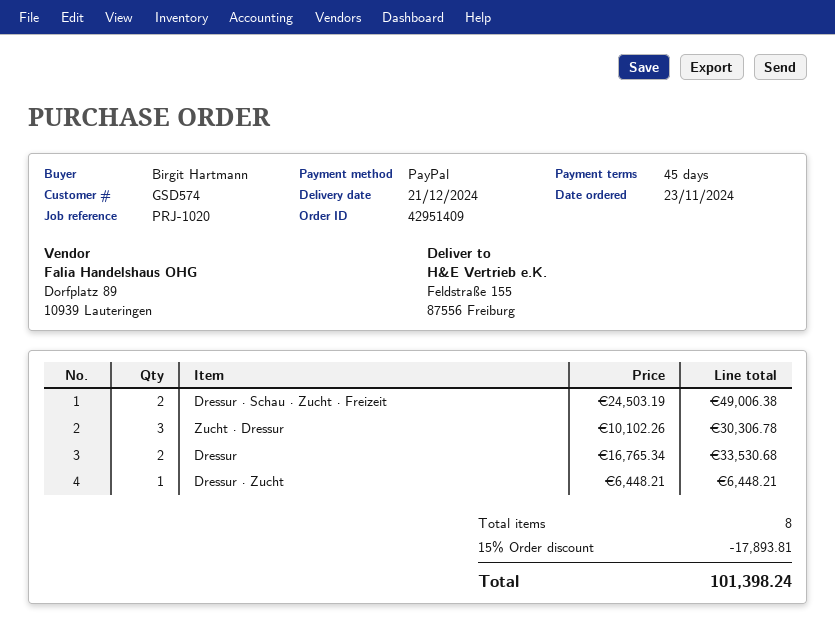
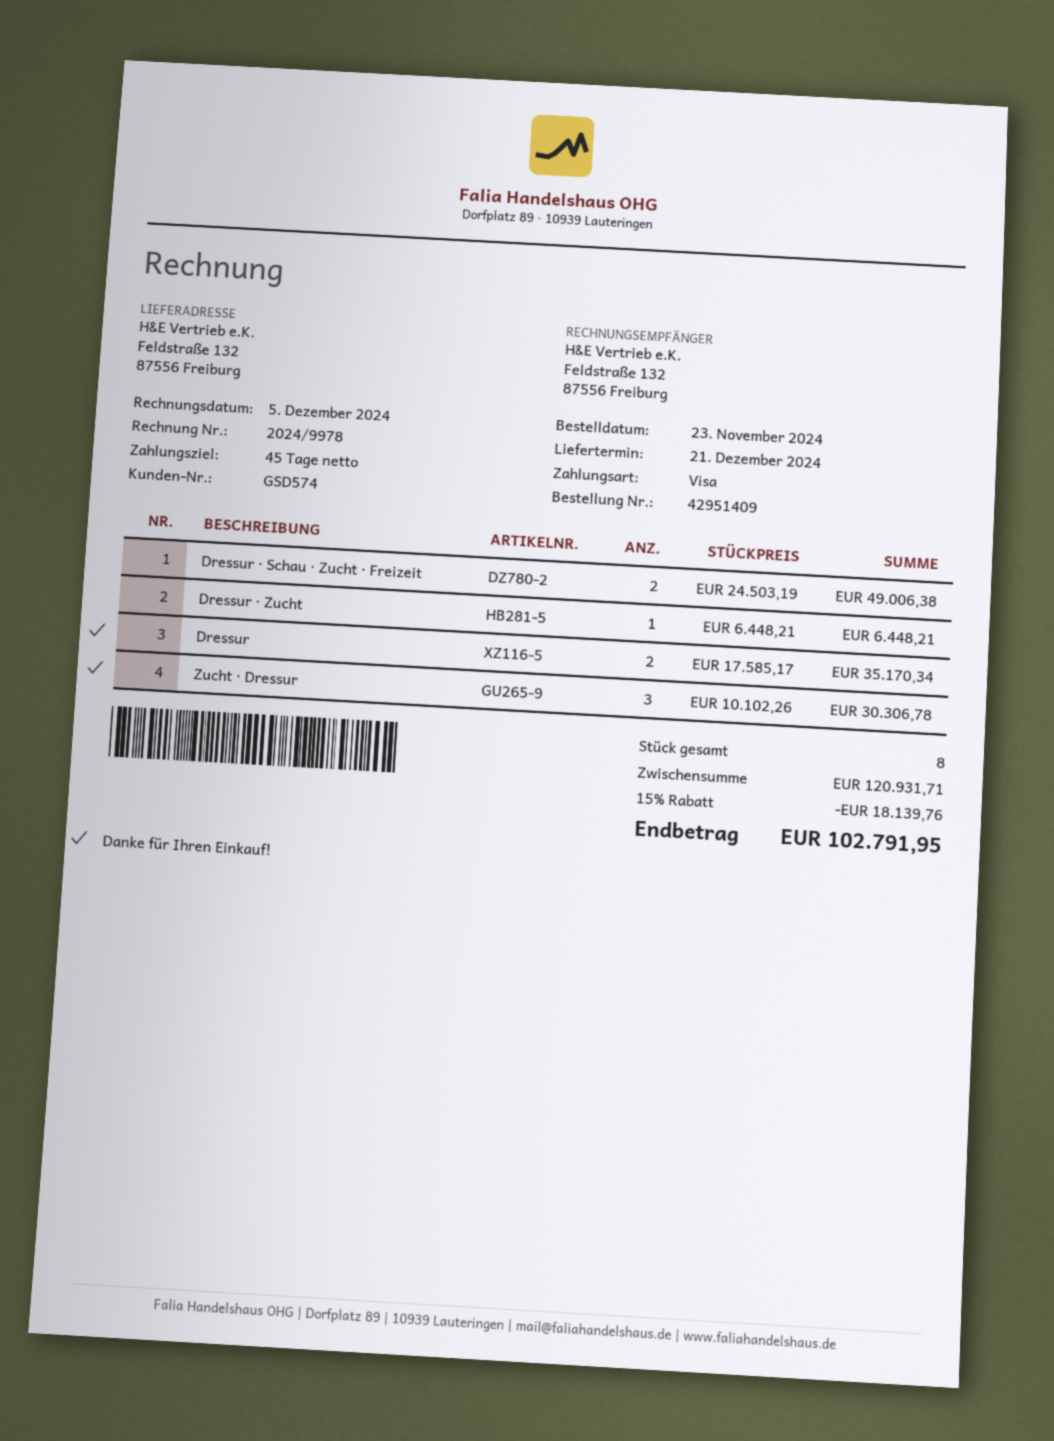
payment method: PayPal -> Visa
ship to: Feldstraße 155, 87556 Freiburg -> Feldstraße 132, 87556 Freiburg
Dressur: 2 x 16765.34 = 33530.68 -> 2 x 17585.17 = 35170.34
discount: 15% = 17893.81 -> 15% = 18139.76
total: 101398.24 -> 102791.95

